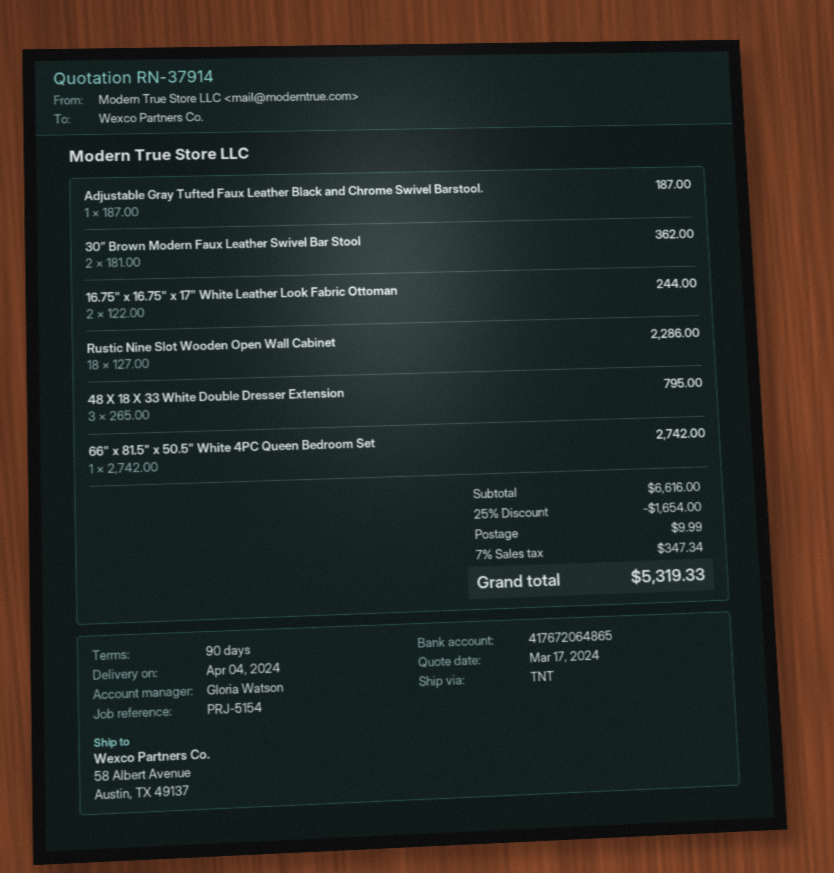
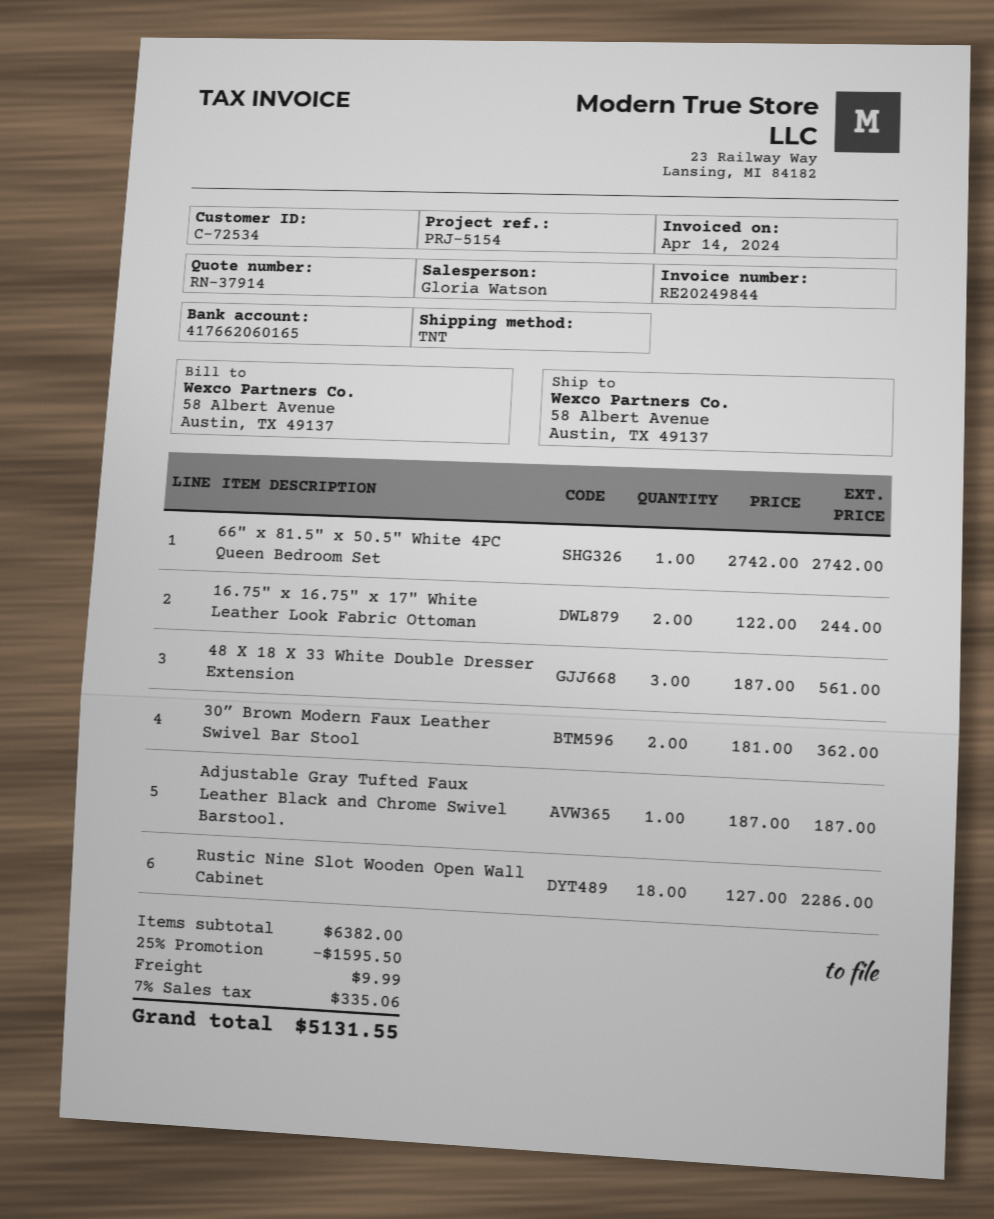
bank account: 417672064865 -> 417662060165
48 X 18 X 33 White Double Dresser Extension: 3 x 265.00 = 795.00 -> 3 x 187.00 = 561.00
subtotal: 6616.00 -> 6382.00
discount: 25% = 1654.00 -> 25% = 1595.50
tax: 7% = 347.34 -> 7% = 335.06
total: 5319.33 -> 5131.55

